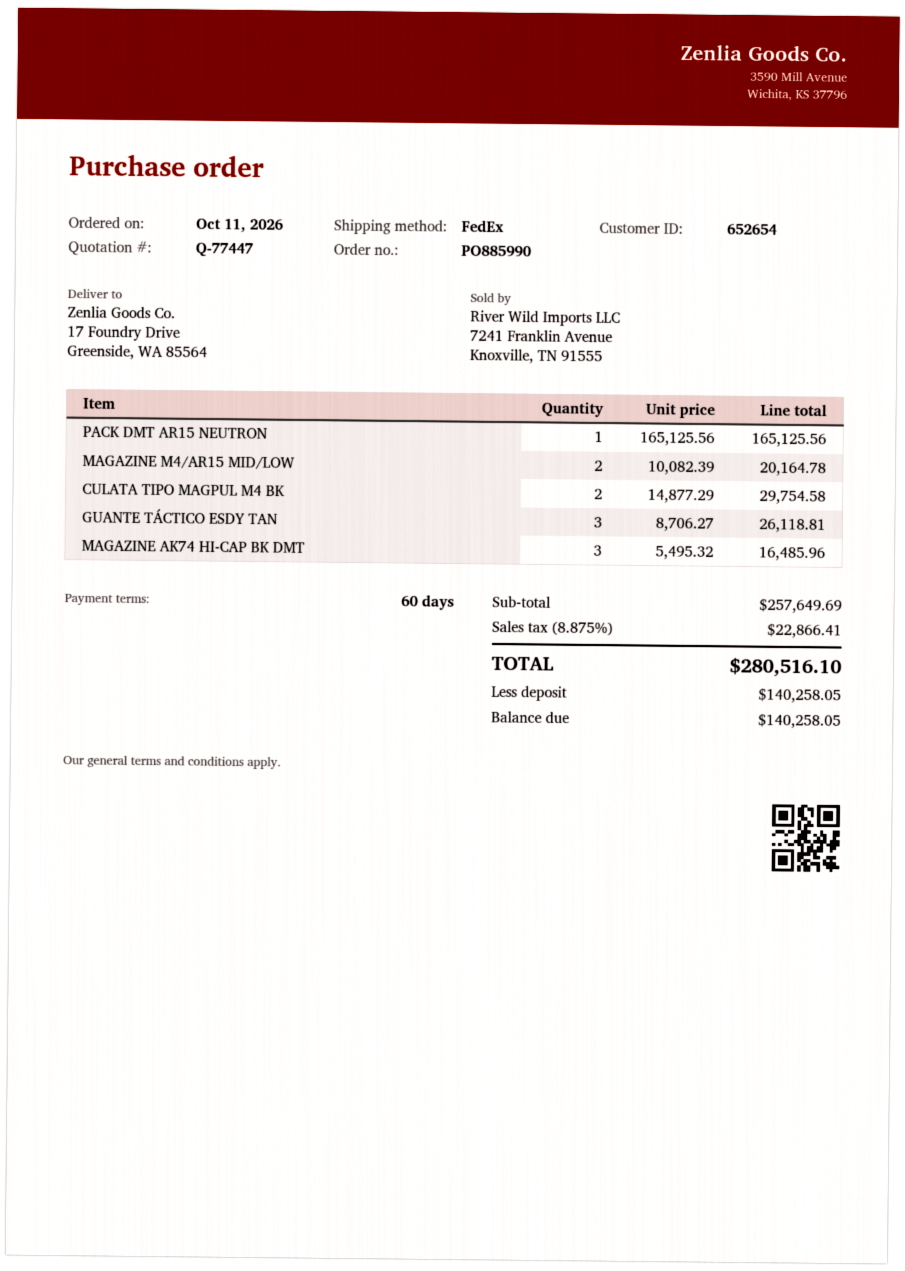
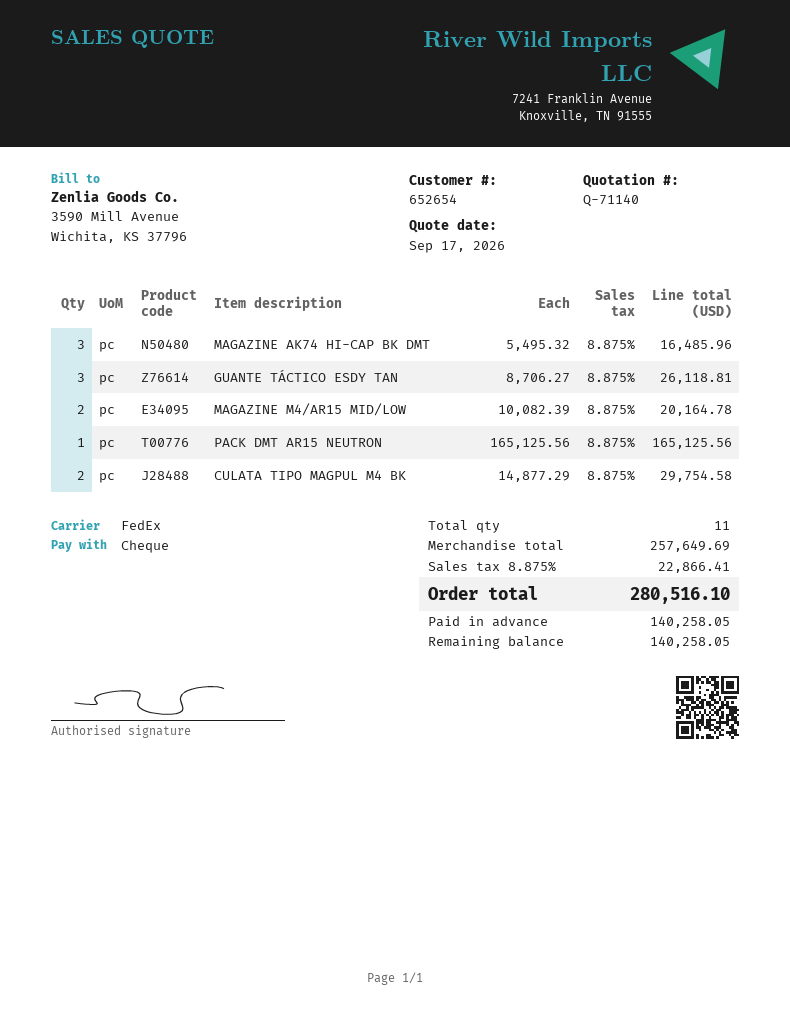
quote number: Q-77447 -> Q-71140

